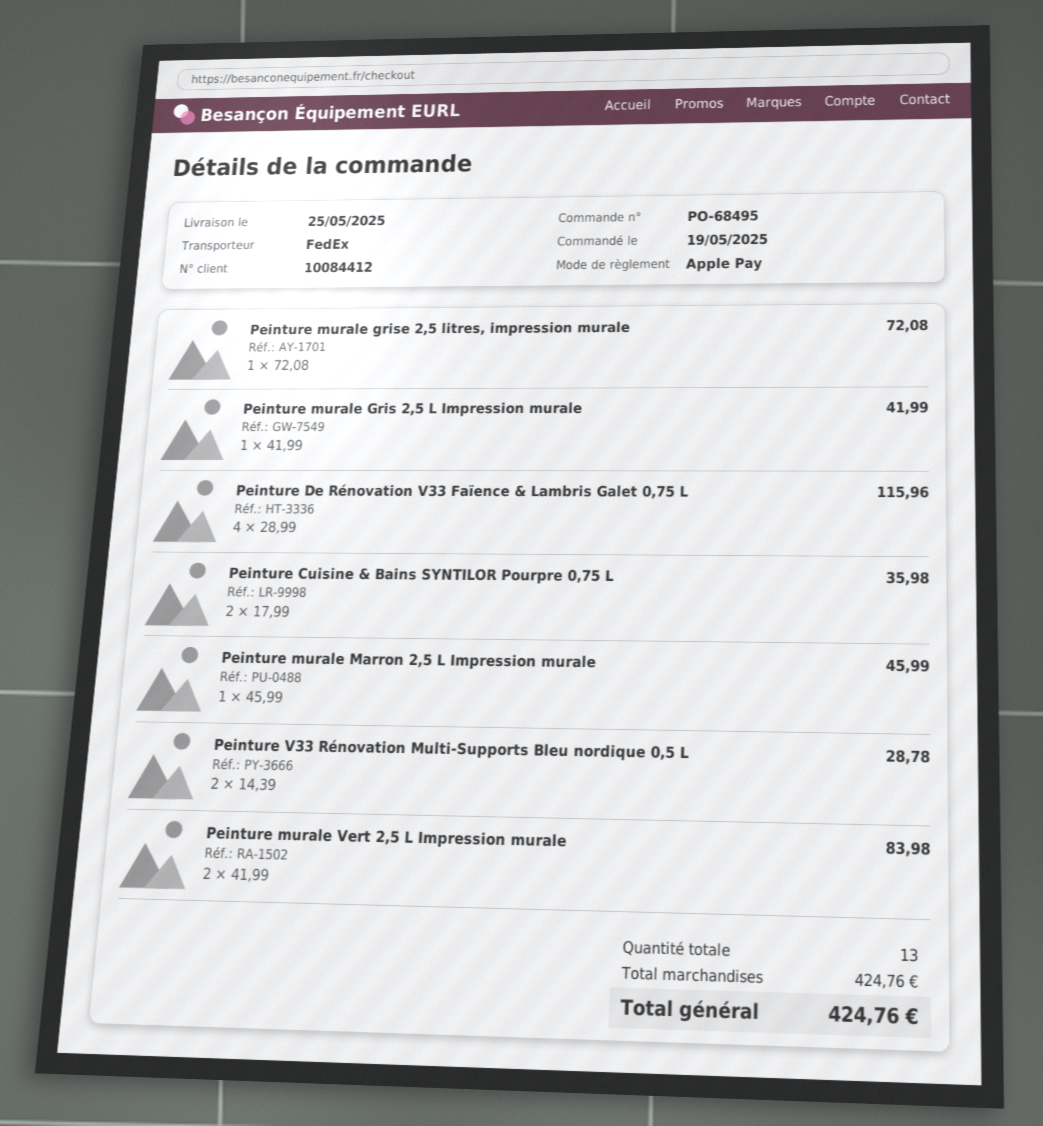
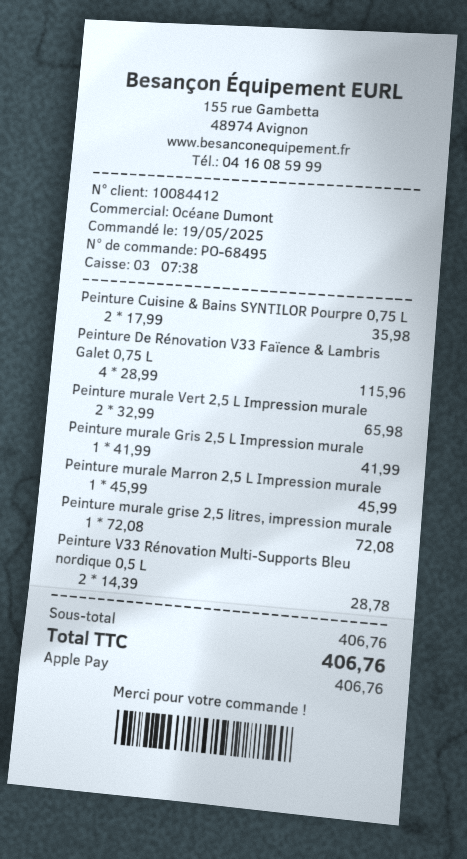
Peinture murale Vert 2,5 L Impression murale: 2 x 41.99 = 83.98 -> 2 x 32.99 = 65.98
subtotal: 424.76 -> 406.76
total: 424.76 -> 406.76

